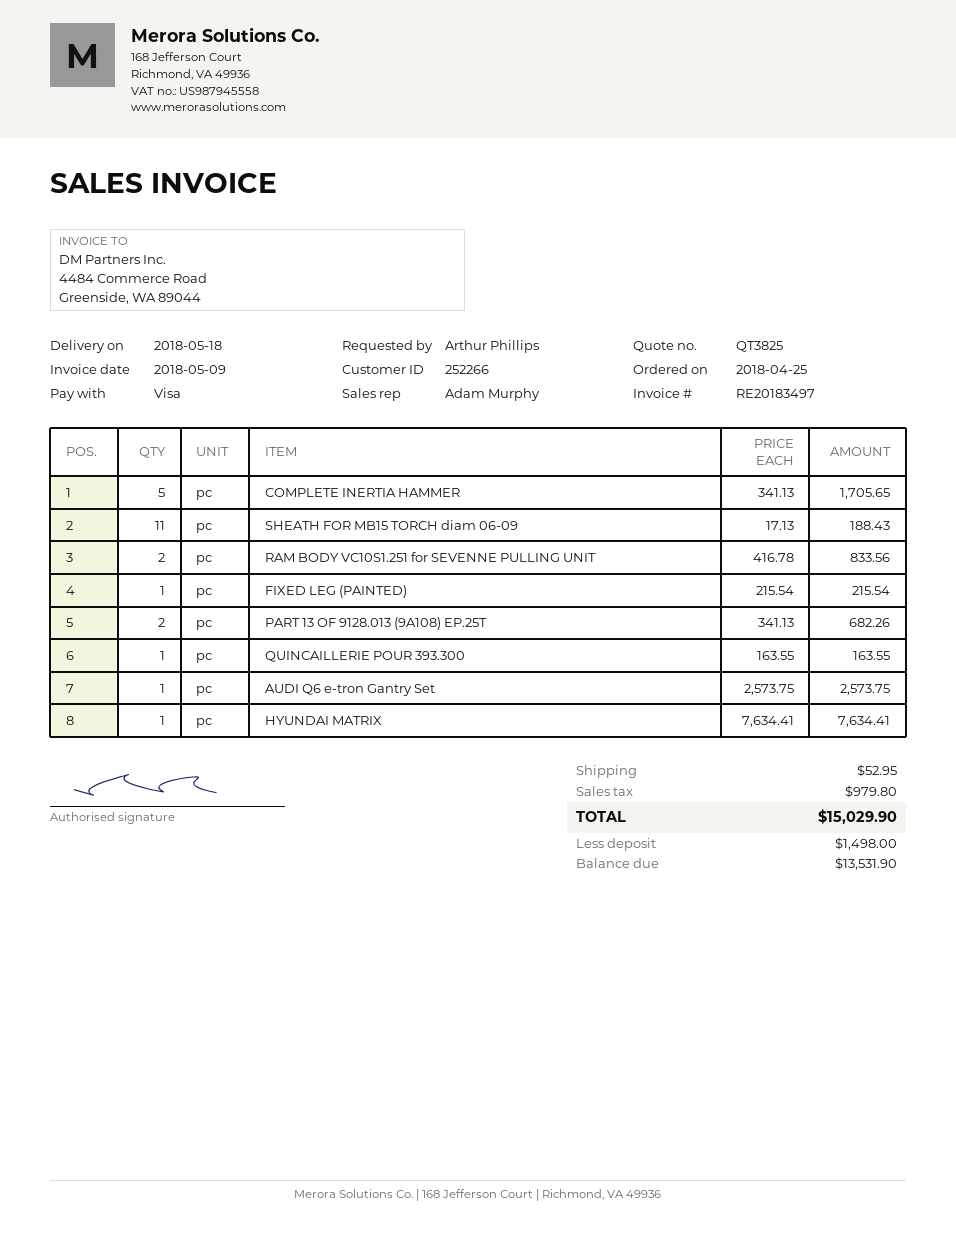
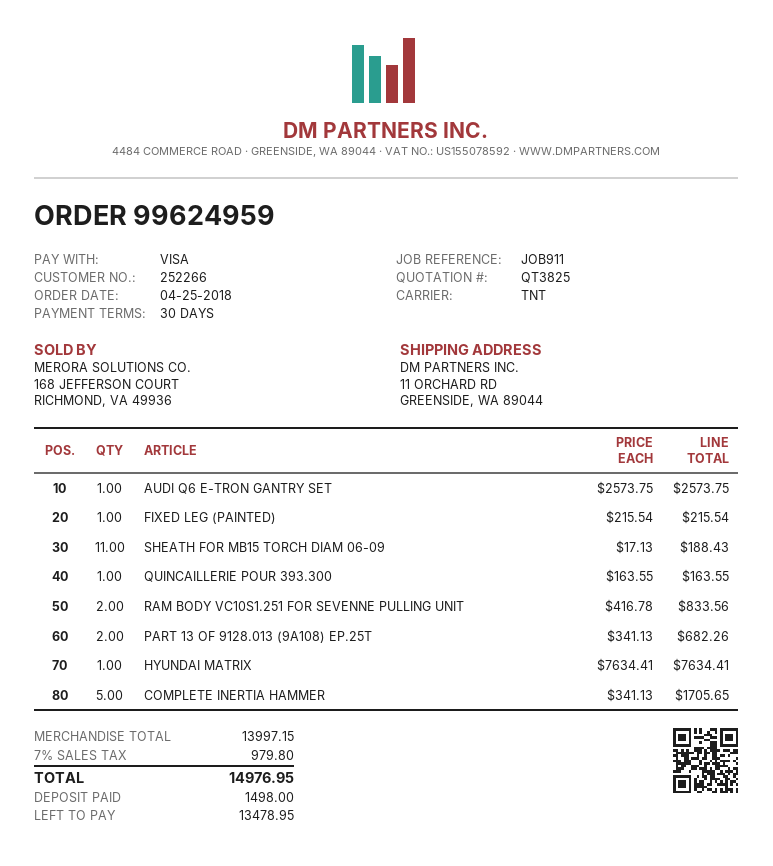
shipping: 52.95 -> none
total: 15029.90 -> 14976.95
balance: 13531.90 -> 13478.95

